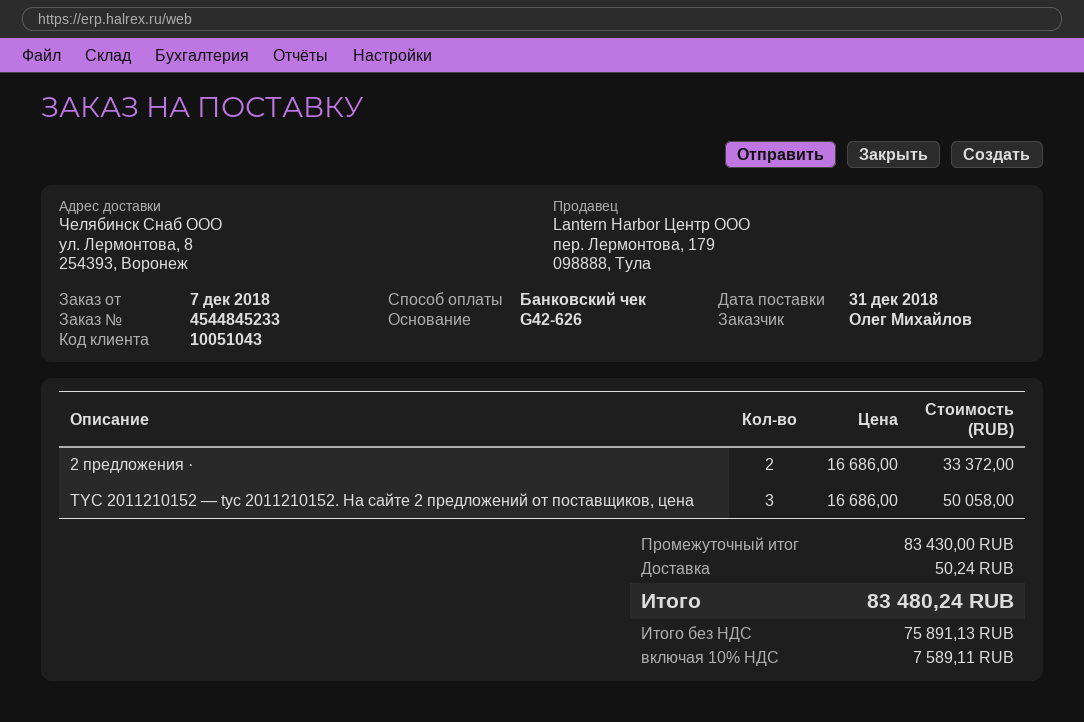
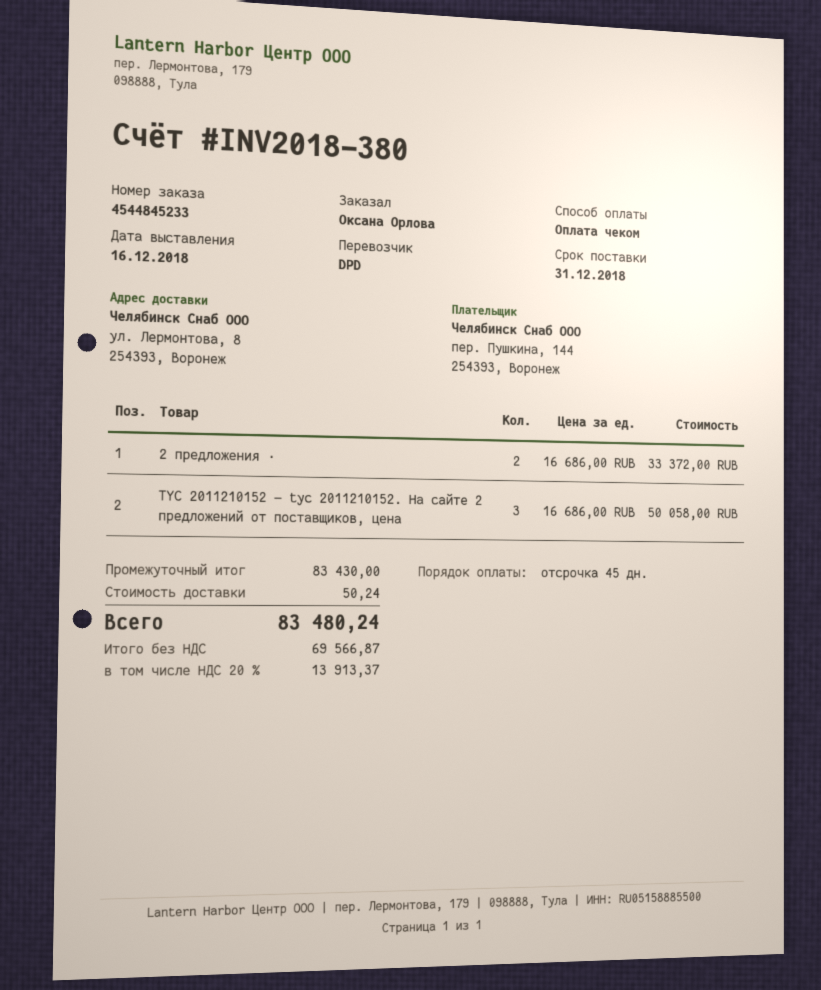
ordered by: Олег Михайлов -> Оксана Орлова
net: 75891.13 -> 69566.87
tax: 10% = 7589.11 -> 20% = 13913.37

